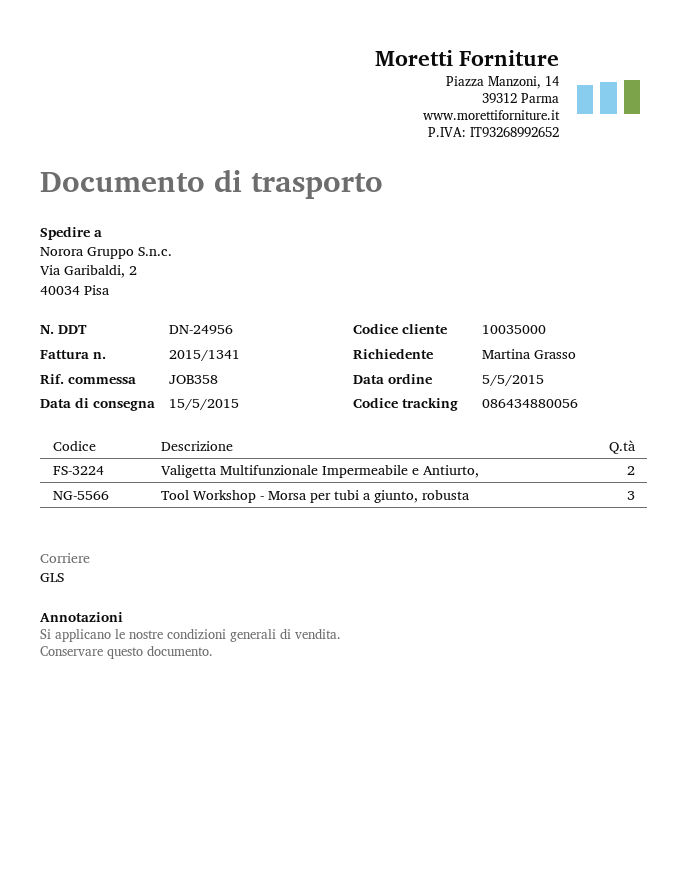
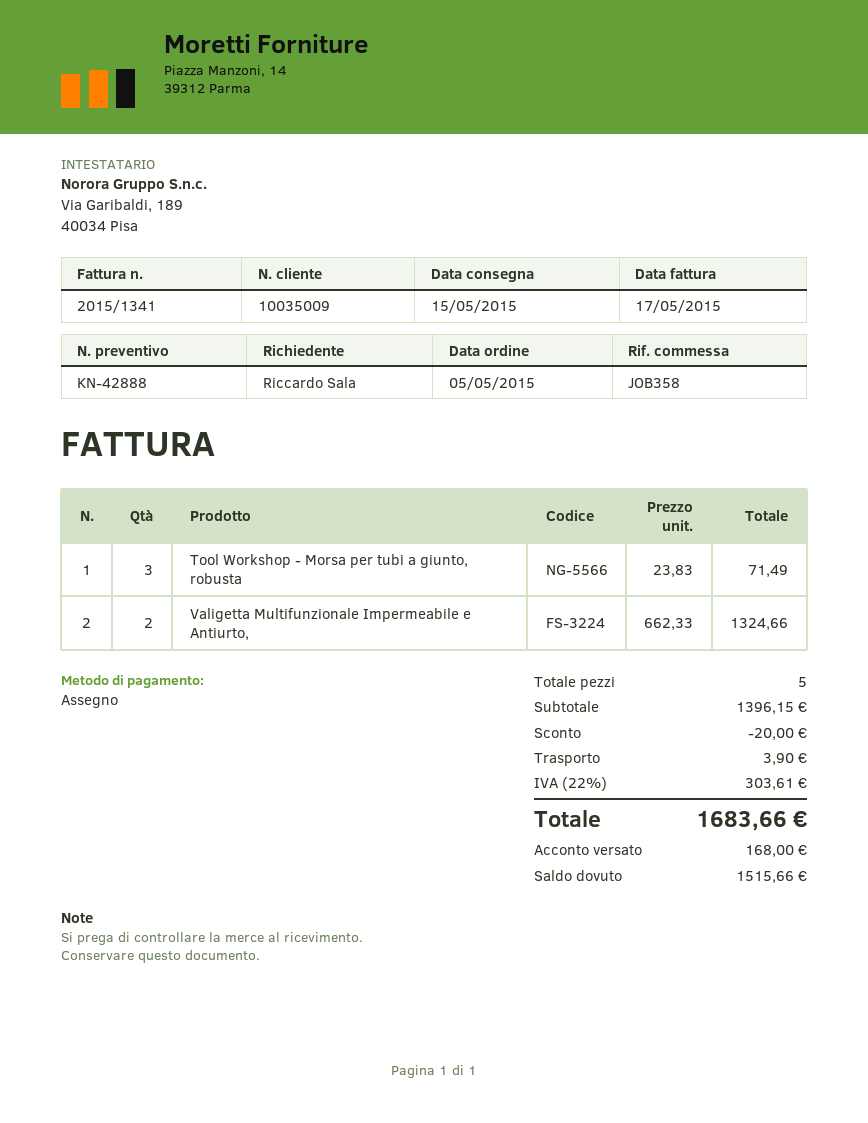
customer number: 10035000 -> 10035009
ordered by: Martina Grasso -> Riccardo Sala

